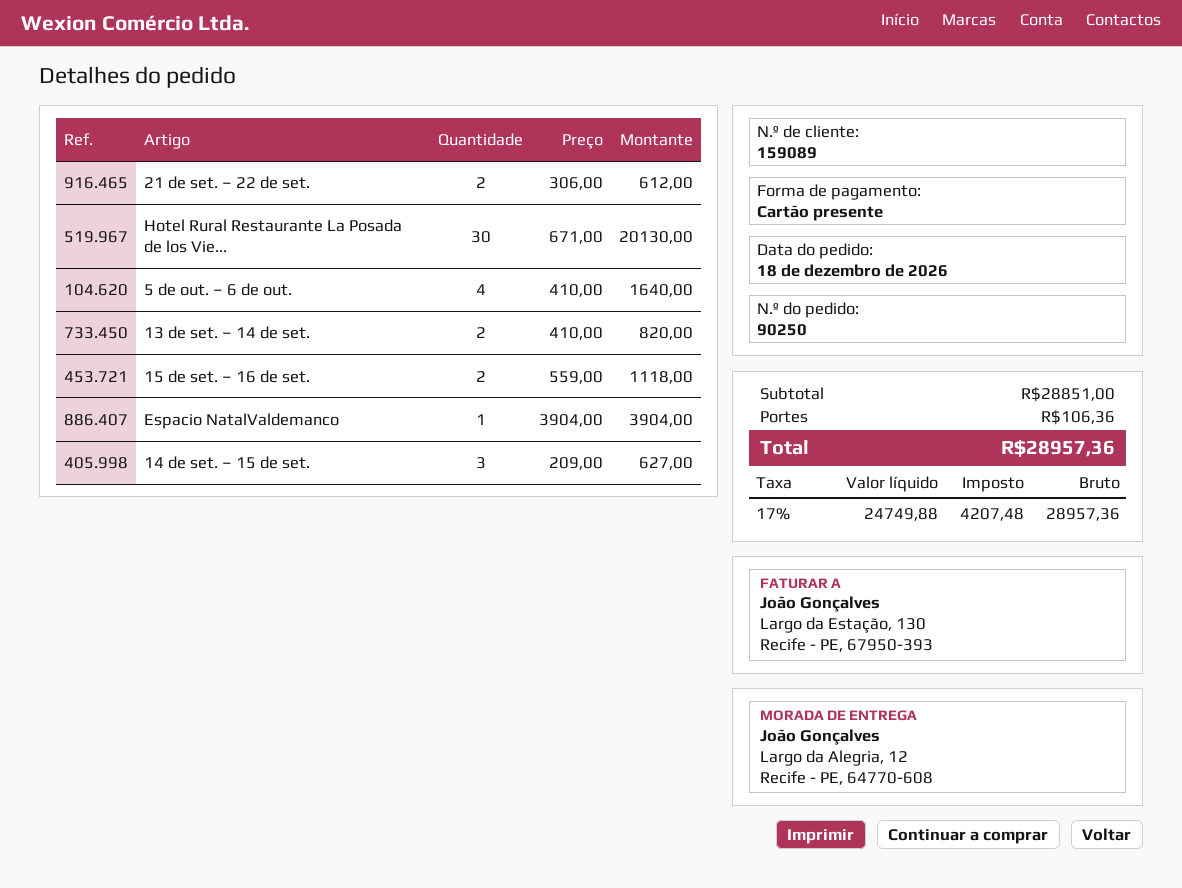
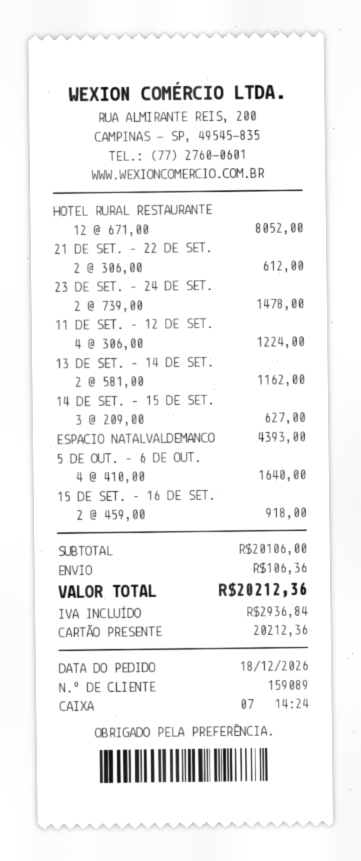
Hotel Rural Restaurante La Posada de los Vie...: 30 x 671.00 = 20130.00 -> 12 x 671.00 = 8052.00
13 de set. – 14 de set.: 2 x 410.00 = 820.00 -> 2 x 581.00 = 1162.00
15 de set. – 16 de set.: 2 x 559.00 = 1118.00 -> 2 x 459.00 = 918.00
Espacio NatalValdemanco: 1 x 3904.00 = 3904.00 -> 1 x 4393.00 = 4393.00
23 DE SET. – 24 DE SET.: none -> 2 x 739.00 = 1478.00
11 DE SET. – 12 DE SET.: none -> 4 x 306.00 = 1224.00
subtotal: 28851.00 -> 20106.00
tax: 4207.48 -> 2936.84
total: 28957.36 -> 20212.36

